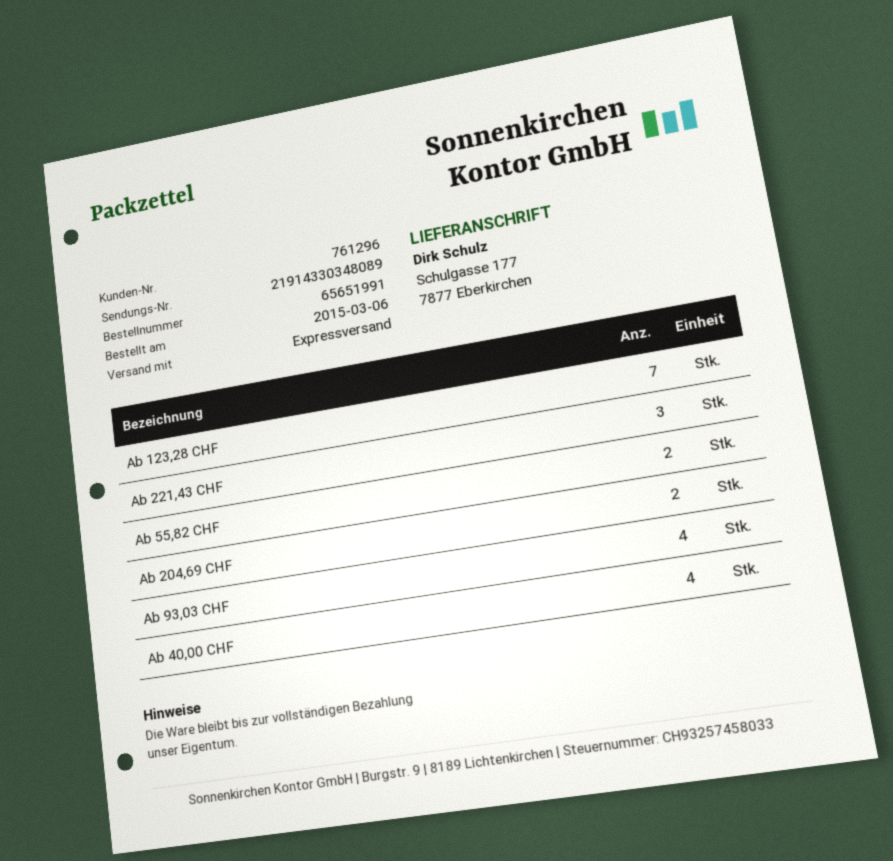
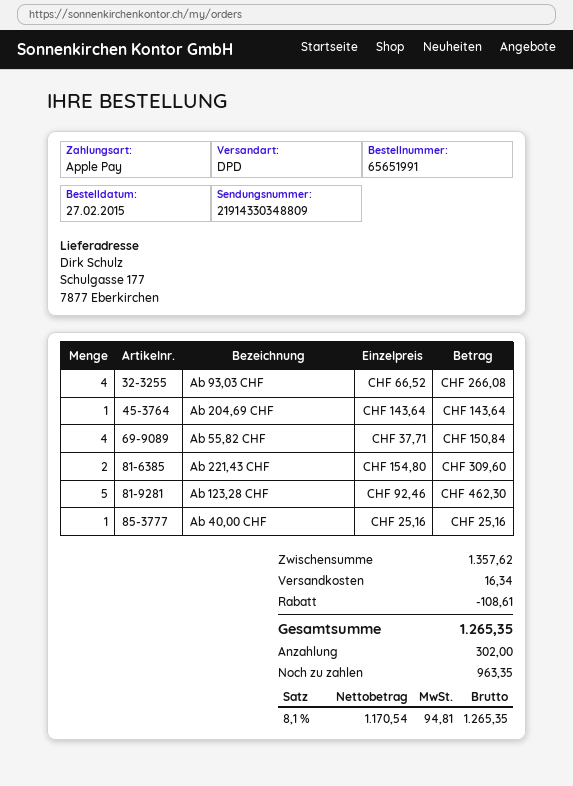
order date: 2015-03-06 -> 2015-02-27
shipping method: express -> DPD
tracking number: 21914330348089 -> 21914330348809
Ab 123,28 CHF: 7 -> 5
Ab 221,43 CHF: 3 -> 2
Ab 55,82 CHF: 2 -> 4
Ab 204,69 CHF: 2 -> 1
Ab 40,00 CHF: 4 -> 1

